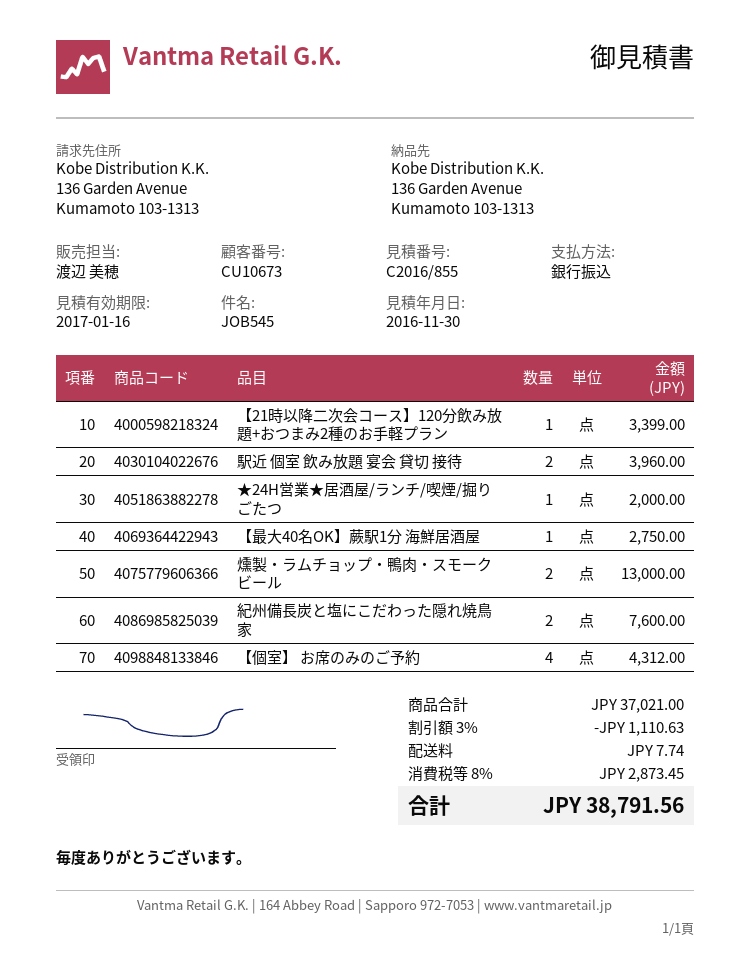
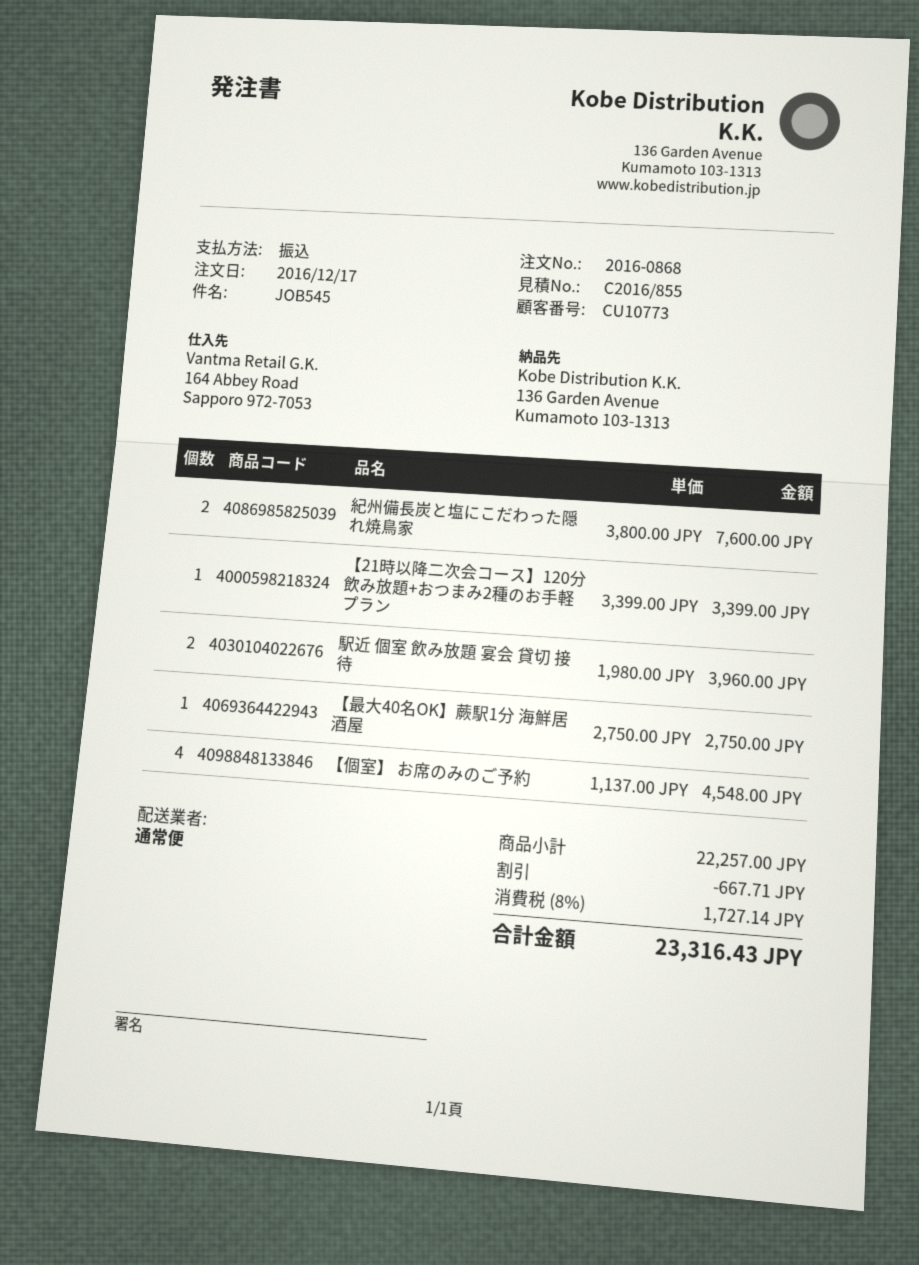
customer number: CU10673 -> CU10773
★24H営業★居酒屋/ランチ/喫煙/掘りごたつ: 1 for 2000.00 -> none
燻製・ラムチョップ・鴨肉・スモークビール: 2 for 13000.00 -> none
【個室】 お席のみのご予約: 4 for 4312.00 -> 4 for 4548.00
subtotal: 37021.00 -> 22257.00
discount: 1110.63 -> 667.71
shipping: 7.74 -> none
tax: 8% = 2873.45 -> 8% = 1727.14
total: 38791.56 -> 23316.43

